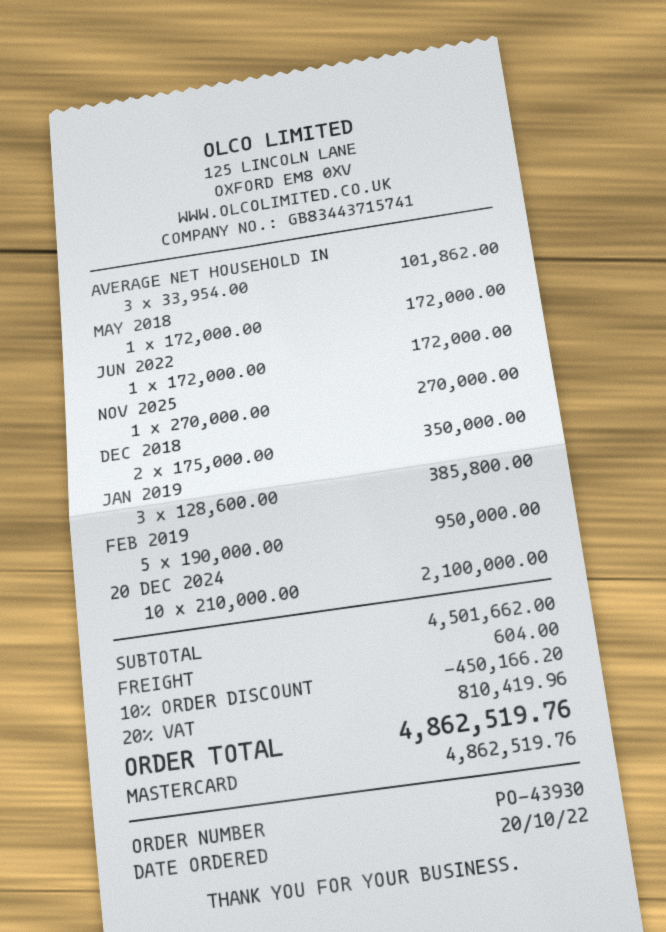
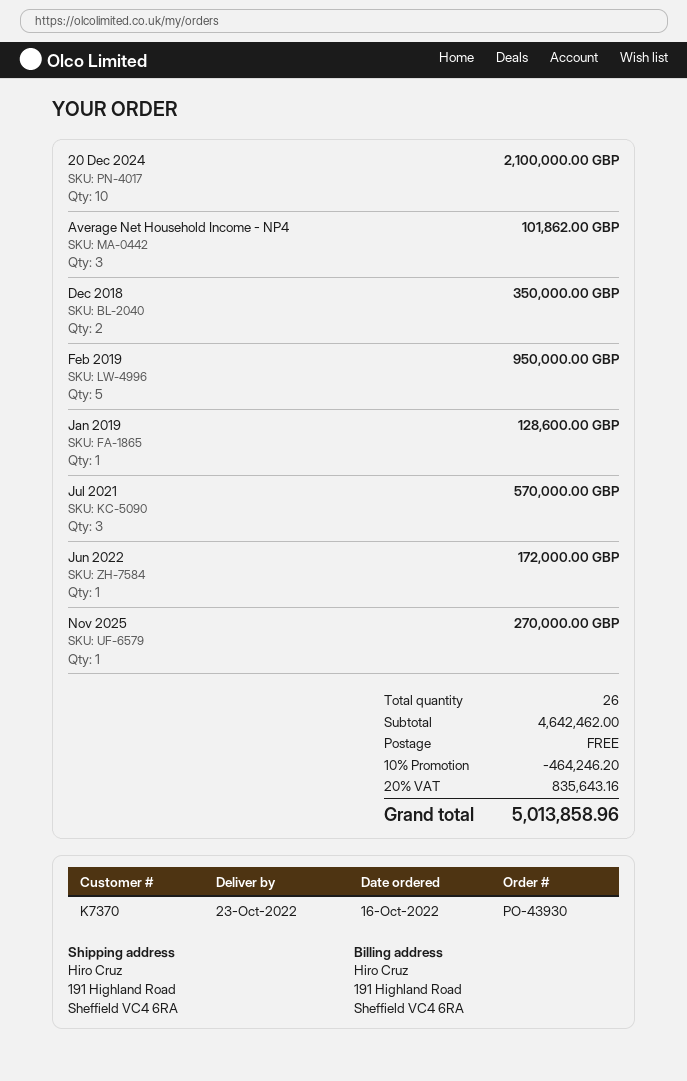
order date: 2022-10-20 -> 2022-10-16
MAY 2018: 1 for 172000.00 -> none
JAN 2019: 3 for 385800.00 -> 1 for 128600.00
Jul 2021: none -> 3 for 570000.00
subtotal: 4501662.00 -> 4642462.00
discount: 10% = 450166.20 -> 10% = 464246.20
shipping: 604.00 -> 0.00
tax: 20% = 810419.96 -> 20% = 835643.16
total: 4862519.76 -> 5013858.96

